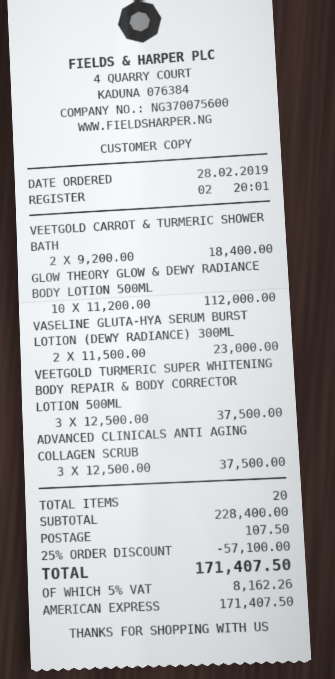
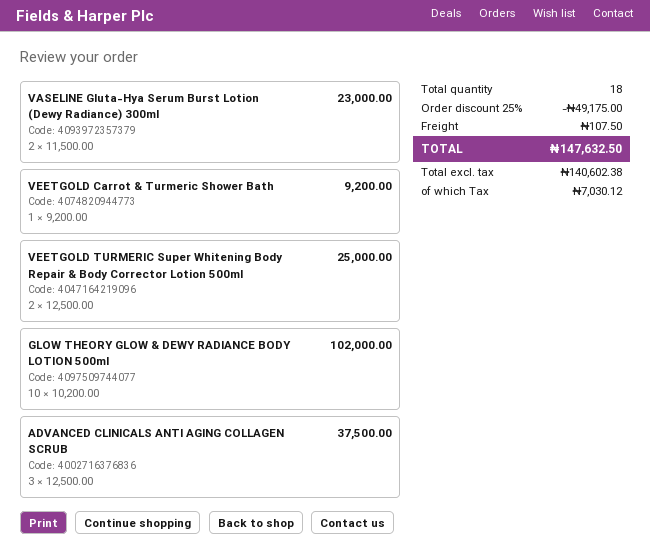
VEETGOLD CARROT & TURMERIC SHOWER BATH: 2 x 9200.00 = 18400.00 -> 1 x 9200.00 = 9200.00
GLOW THEORY GLOW & DEWY RADIANCE BODY LOTION 500ML: 10 x 11200.00 = 112000.00 -> 10 x 10200.00 = 102000.00
VEETGOLD TURMERIC SUPER WHITENING BODY REPAIR & BODY CORRECTOR LOTION 500ML: 3 x 12500.00 = 37500.00 -> 2 x 12500.00 = 25000.00
total quantity: 20 -> 18
discount: 25% = 57100.00 -> 25% = 49175.00
tax: 8162.26 -> 7030.12
total: 171407.50 -> 147632.50

